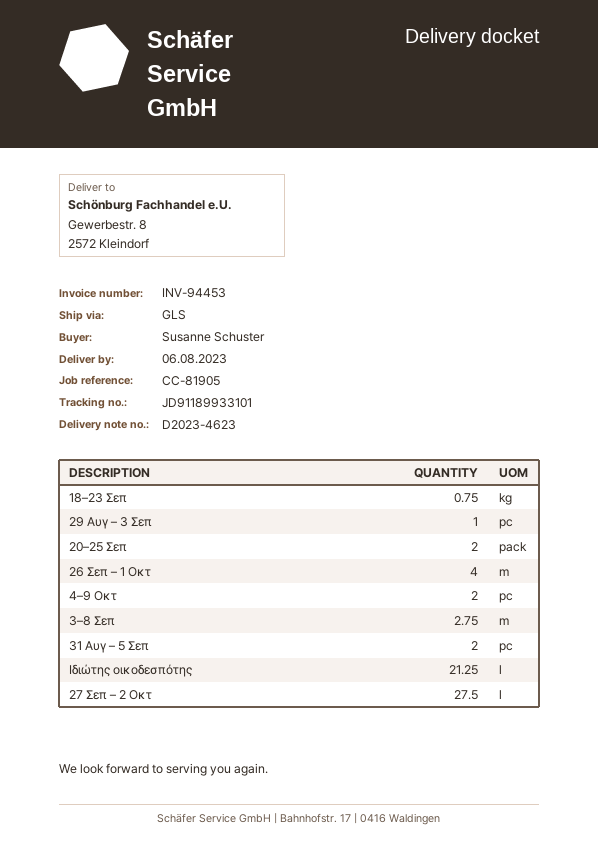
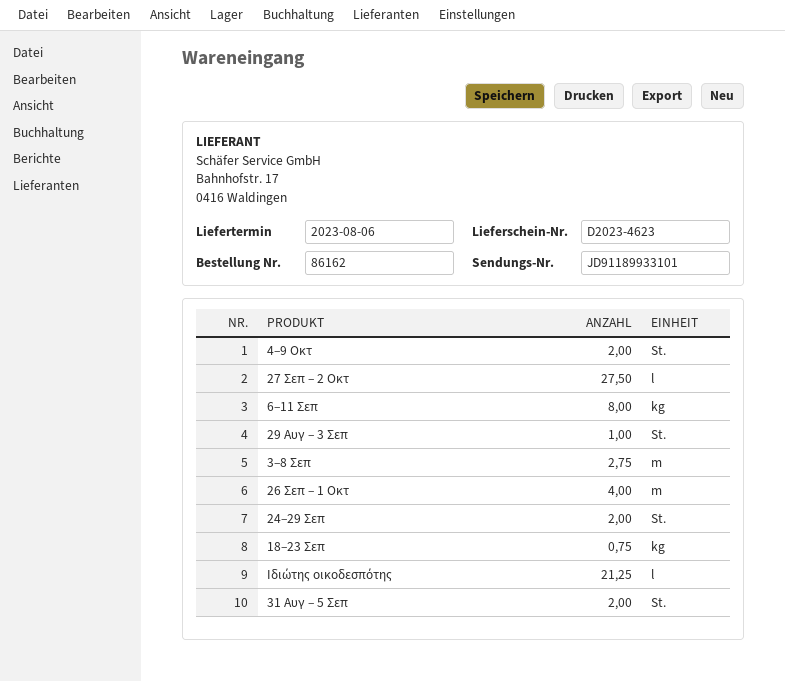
20–25 Σεπ: 2 -> none
6–11 Σεπ: none -> 8
24–29 Σεπ: none -> 2

